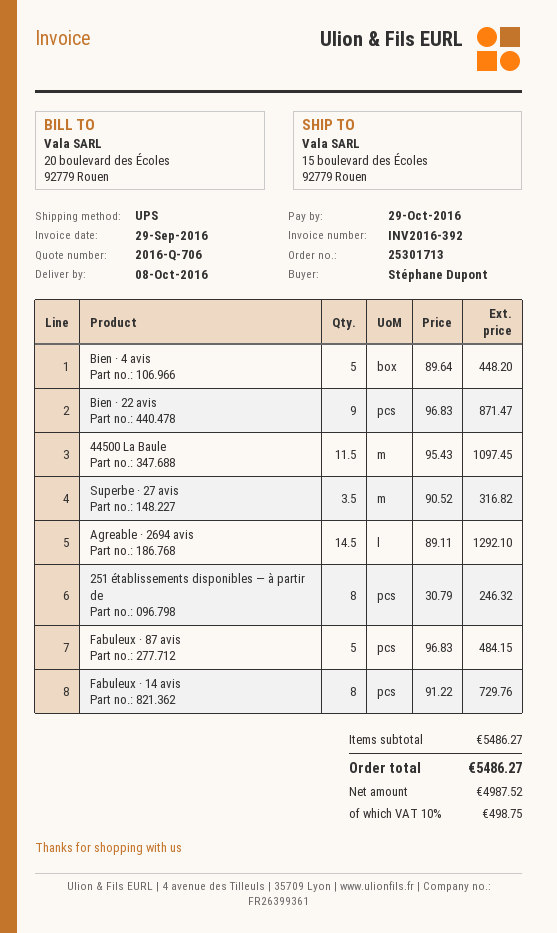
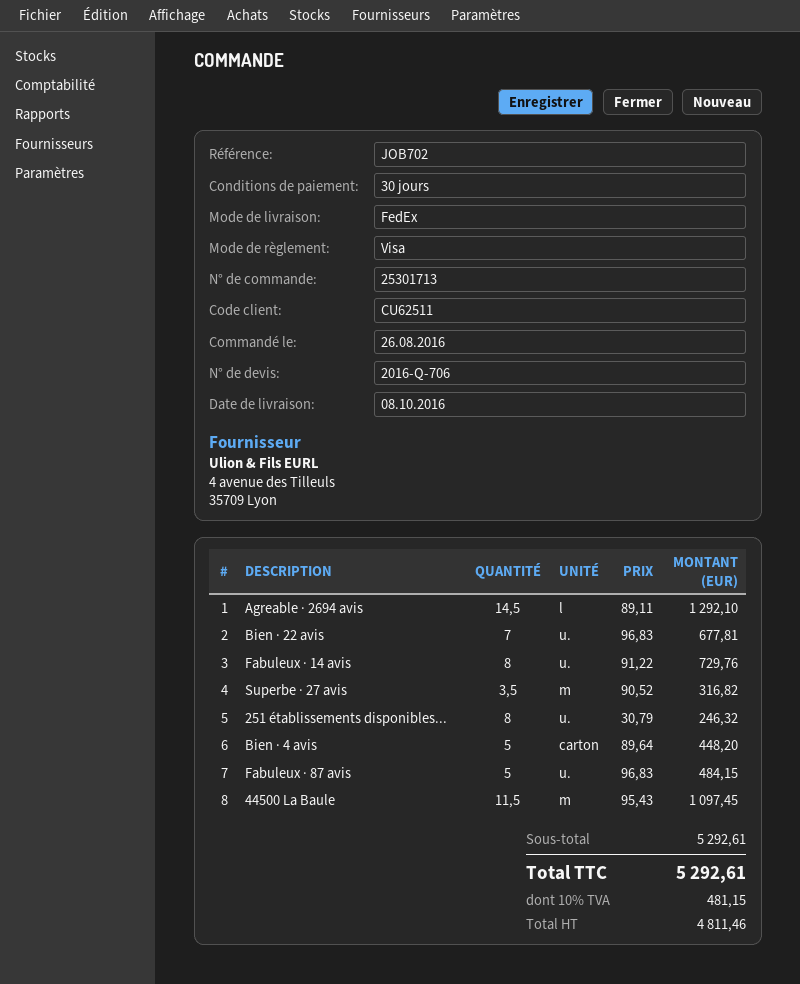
shipping method: UPS -> FedEx
Bien · 22 avis: 9 x 96.83 = 871.47 -> 7 x 96.83 = 677.81
subtotal: 5486.27 -> 5292.61
net: 4987.52 -> 4811.46
tax: 10% = 498.75 -> 10% = 481.15
total: 5486.27 -> 5292.61

